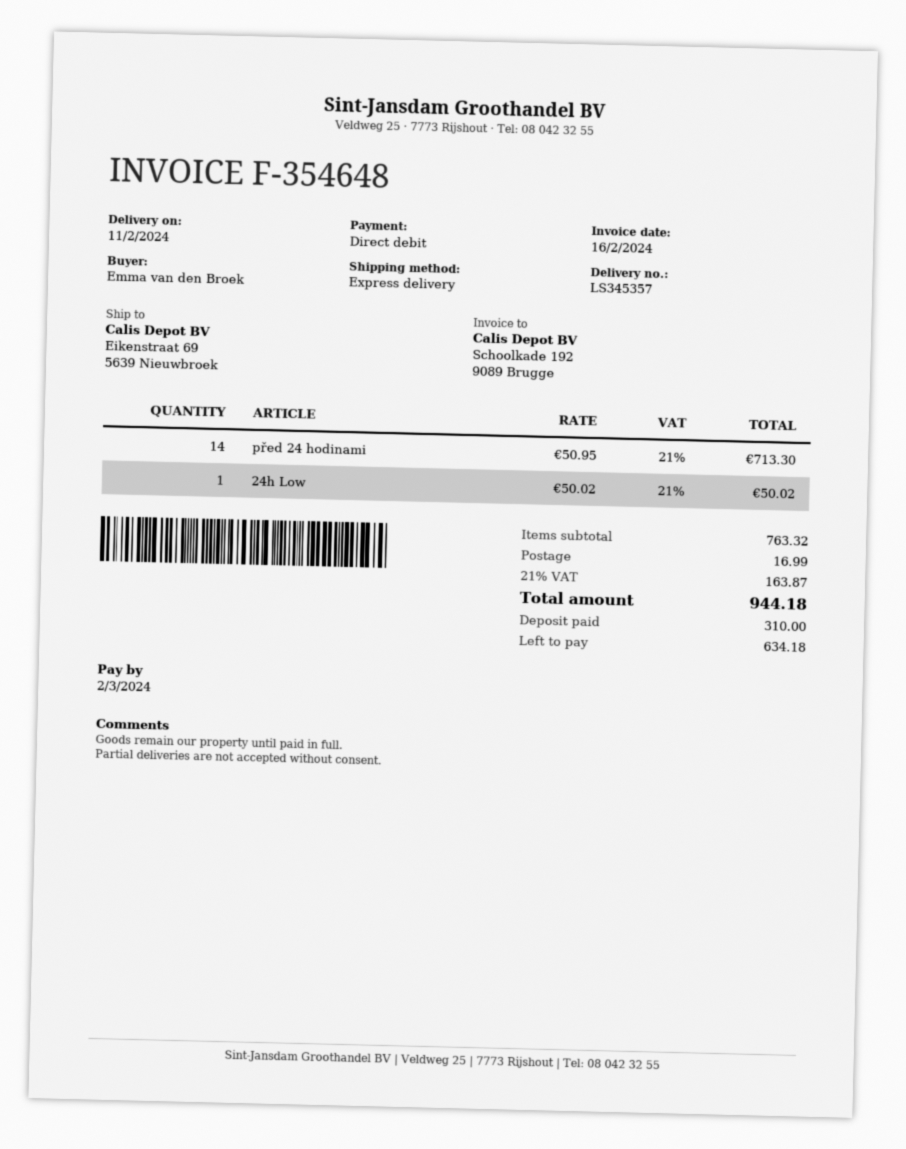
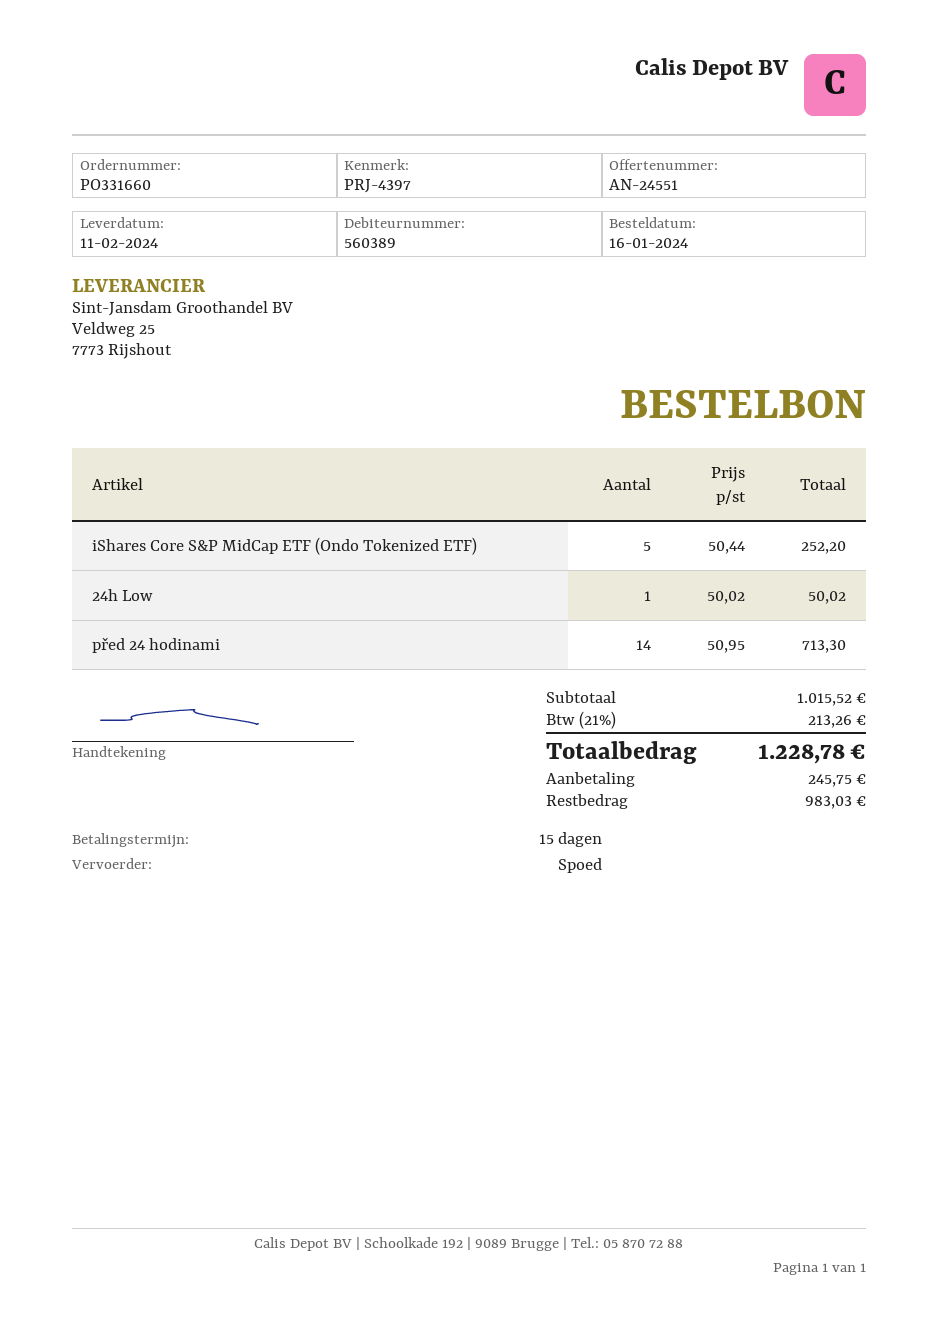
iShares Core S&P MidCap ETF (Ondo Tokenized ETF): none -> 5 x 50.44 = 252.20
subtotal: 763.32 -> 1015.52
shipping: 16.99 -> none
tax: 21% = 163.87 -> 21% = 213.26
total: 944.18 -> 1228.78
deposit: 310.00 -> 245.75
balance: 634.18 -> 983.03

